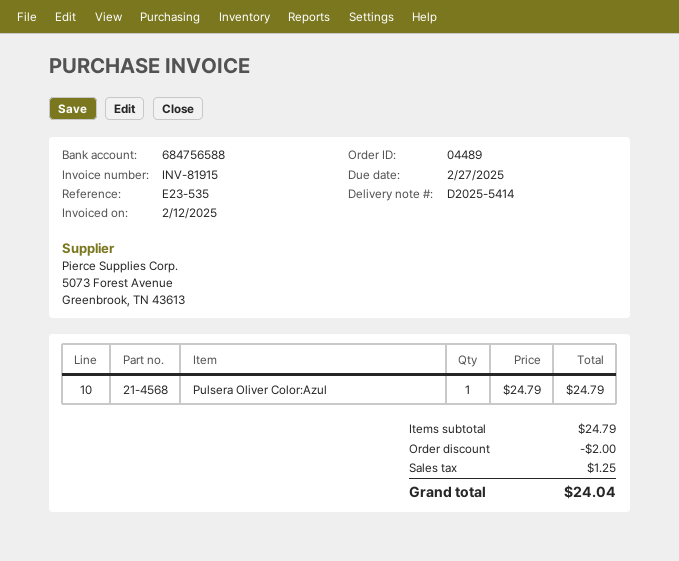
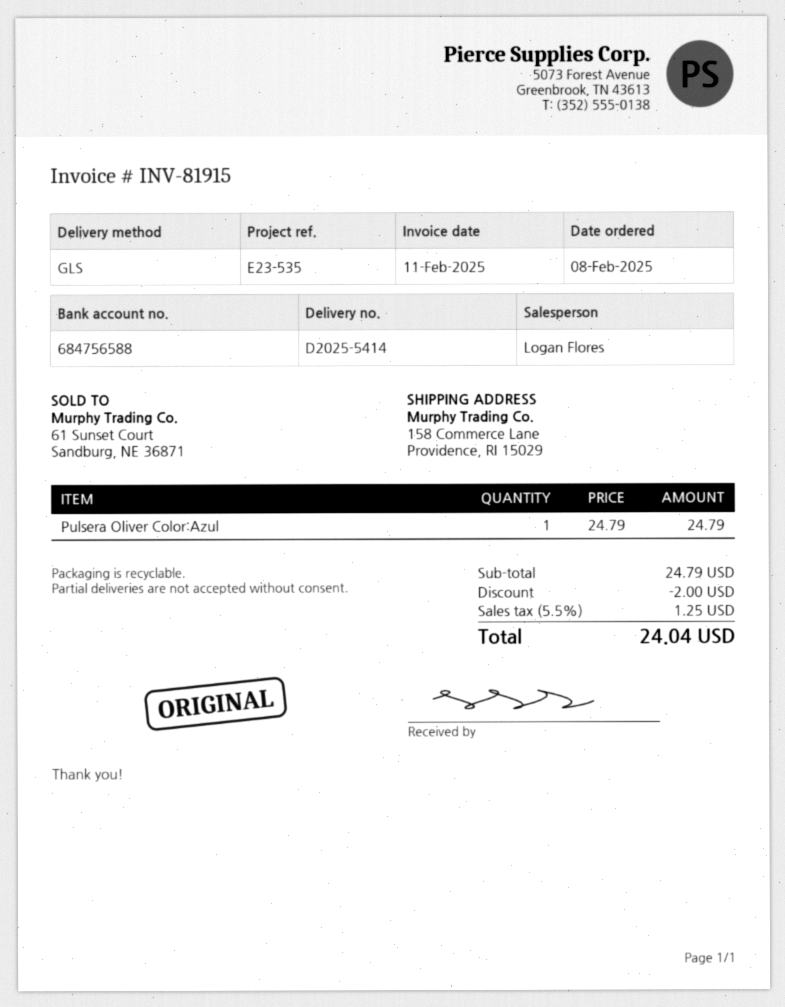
invoice date: 2025-02-12 -> 2025-02-11

